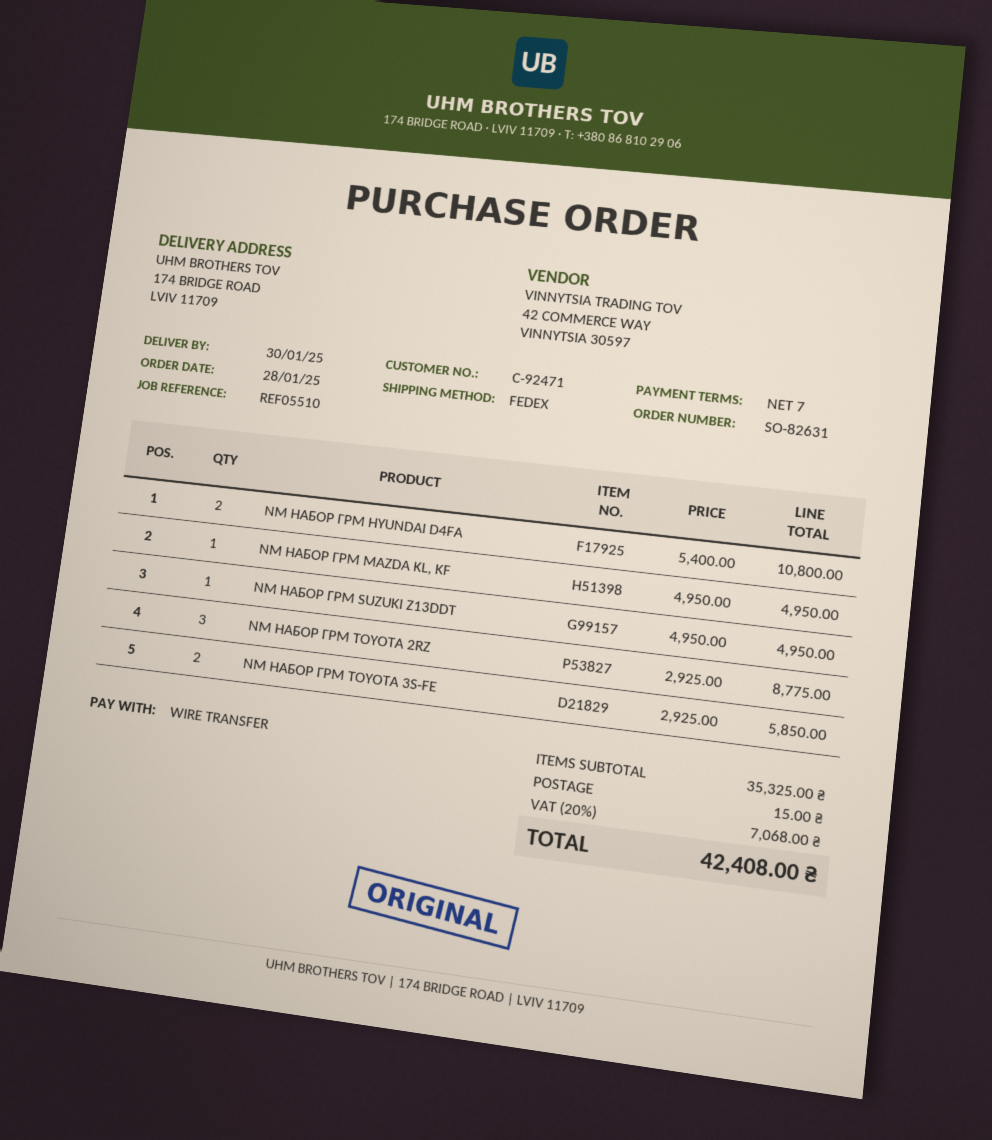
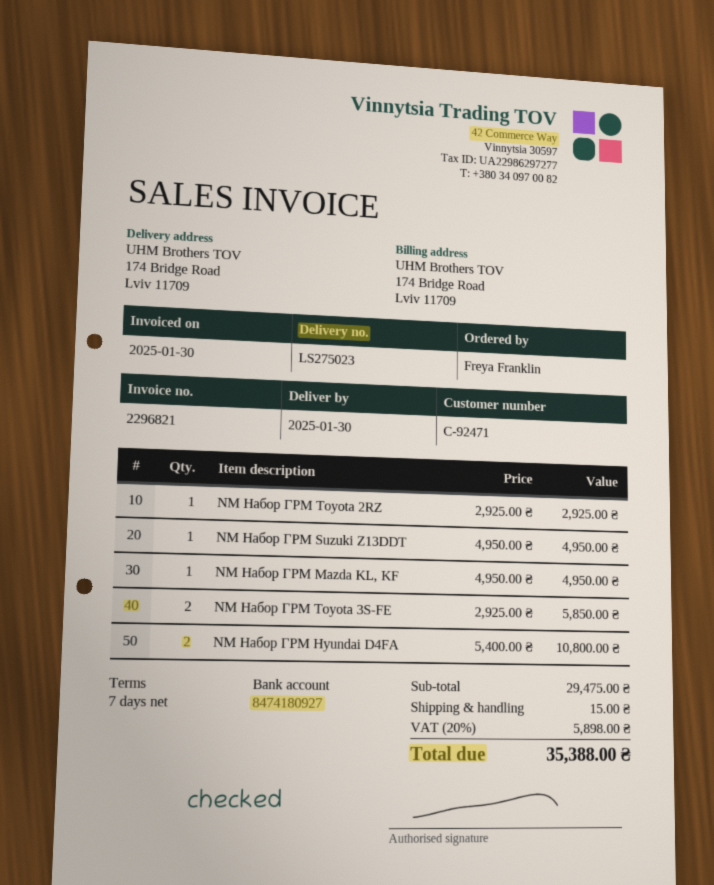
NM НАБОР ГРМ TOYOTA 2RZ: 3 x 2925.00 = 8775.00 -> 1 x 2925.00 = 2925.00
subtotal: 35325.00 -> 29475.00
tax: 20% = 7068.00 -> 20% = 5898.00
total: 42408.00 -> 35388.00

